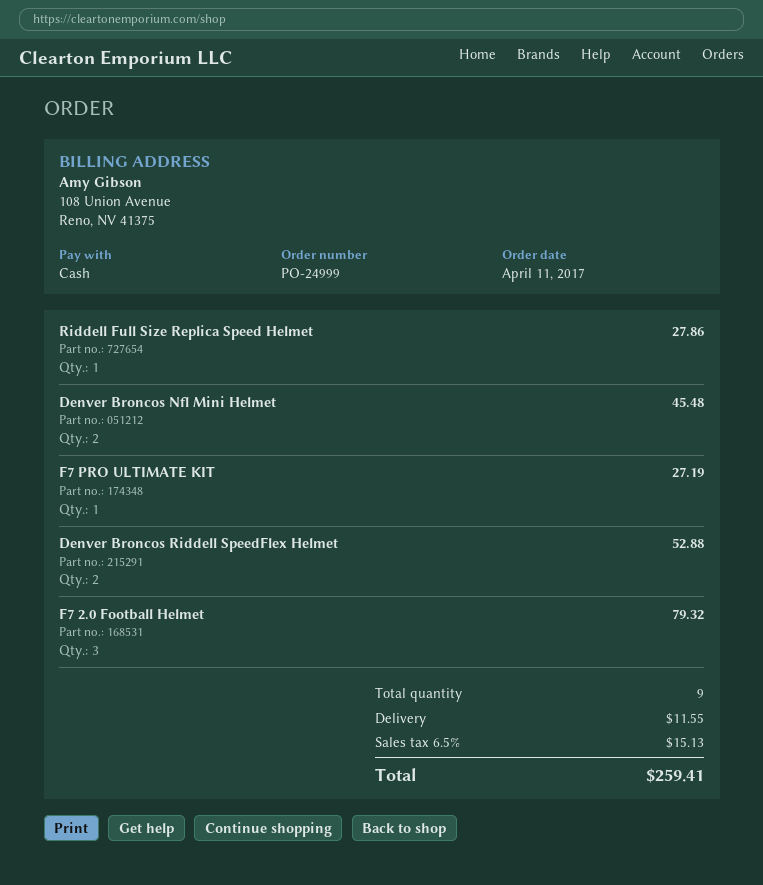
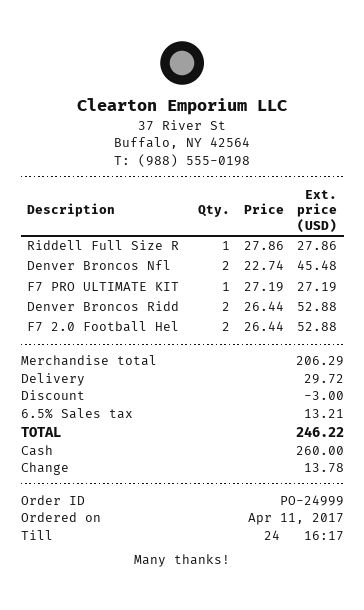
F7 2.0 Football Helmet: 3 for 79.32 -> 2 for 52.88
discount: none -> 3.00
shipping: 11.55 -> 29.72
tax: 6.5% = 15.13 -> 6.5% = 13.21
total: 259.41 -> 246.22

